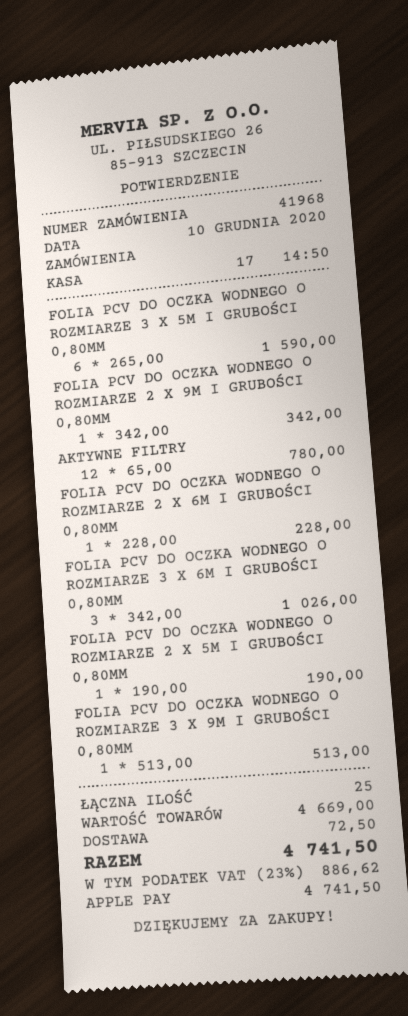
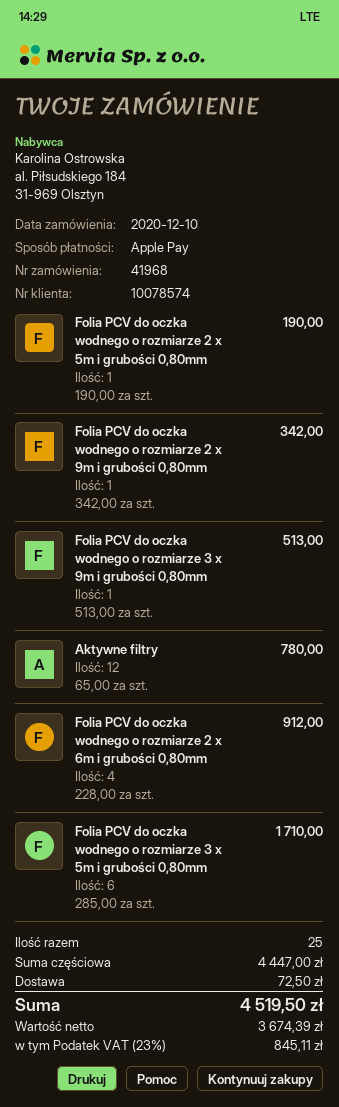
FOLIA PCV DO OCZKA WODNEGO O ROZMIARZE 3 X 5M I GRUBOŚCI 0,80MM: 6 x 265.00 = 1590.00 -> 6 x 285.00 = 1710.00
FOLIA PCV DO OCZKA WODNEGO O ROZMIARZE 2 X 6M I GRUBOŚCI 0,80MM: 1 x 228.00 = 228.00 -> 4 x 228.00 = 912.00
FOLIA PCV DO OCZKA WODNEGO O ROZMIARZE 3 X 6M I GRUBOŚCI 0,80MM: 3 x 342.00 = 1026.00 -> none
subtotal: 4669.00 -> 4447.00
tax: 23% = 886.62 -> 23% = 845.11
total: 4741.50 -> 4519.50

